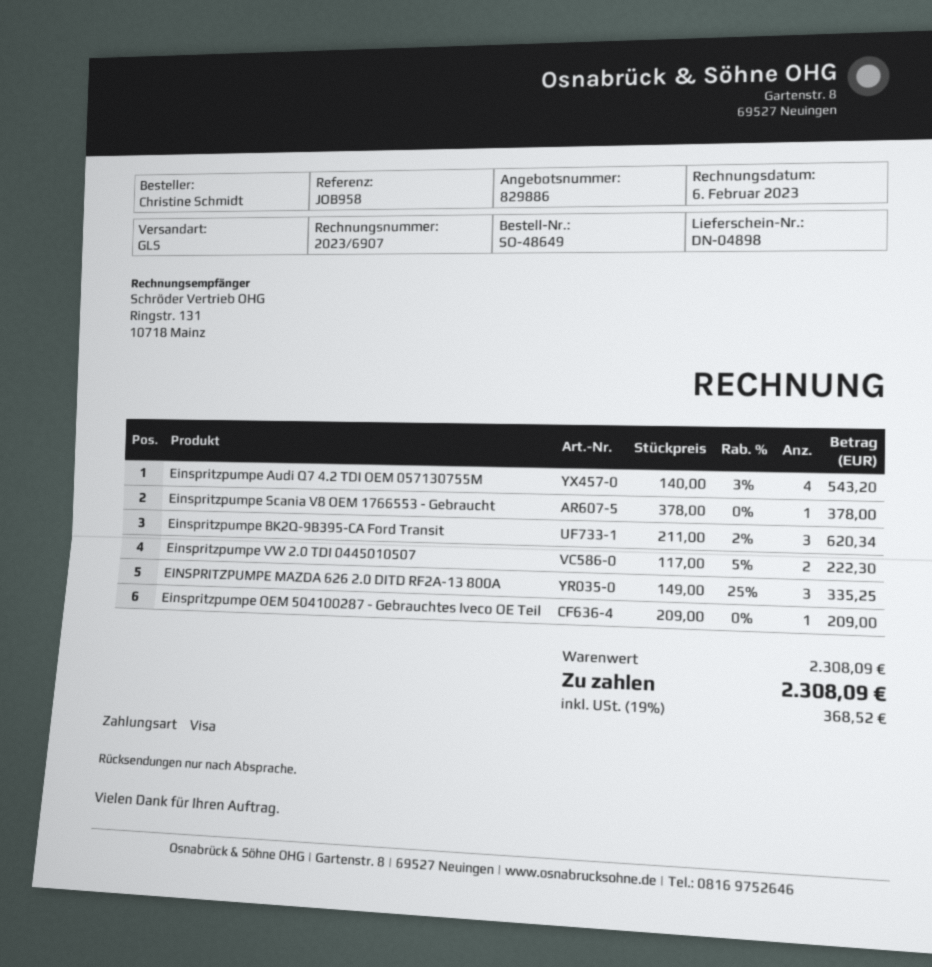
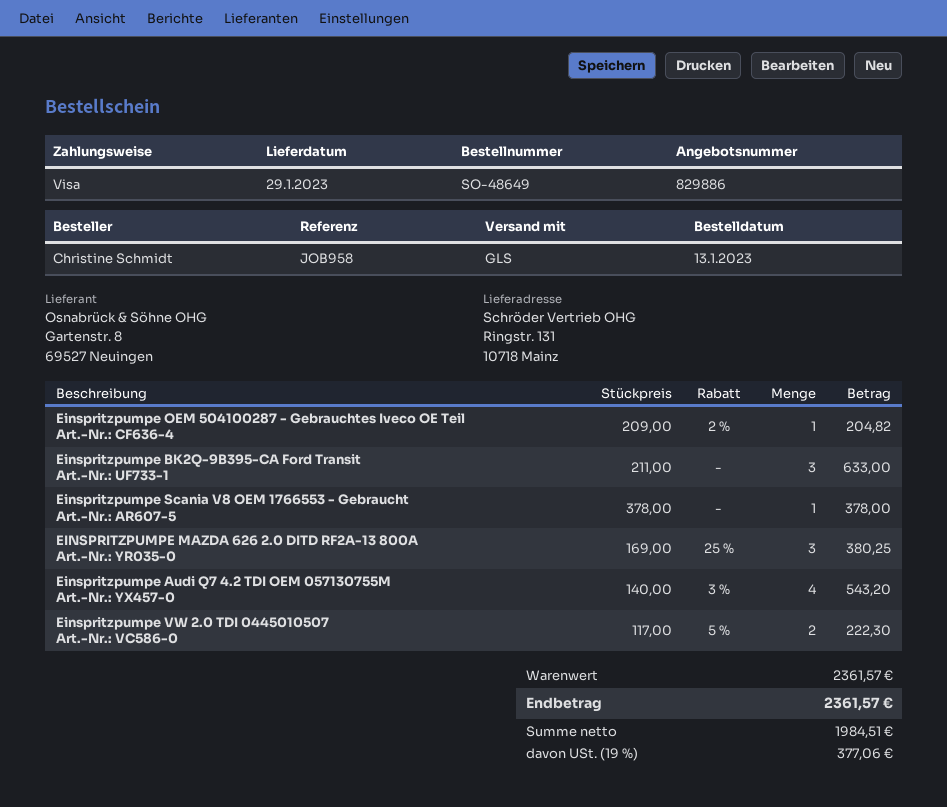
Einspritzpumpe BK2Q-9B395-CA Ford Transit: 3 x 211.00 - 2% = 620.34 -> 3 x 211.00 = 633.00
EINSPRITZPUMPE MAZDA 626 2.0 DITD RF2A-13 800A: 3 x 149.00 - 25% = 335.25 -> 3 x 169.00 - 25% = 380.25
Einspritzpumpe OEM 504100287 - Gebrauchtes Iveco OE Teil: 1 x 209.00 = 209.00 -> 1 x 209.00 - 2% = 204.82
subtotal: 2308.09 -> 2361.57
tax: 19% = 368.52 -> 19% = 377.06
total: 2308.09 -> 2361.57

